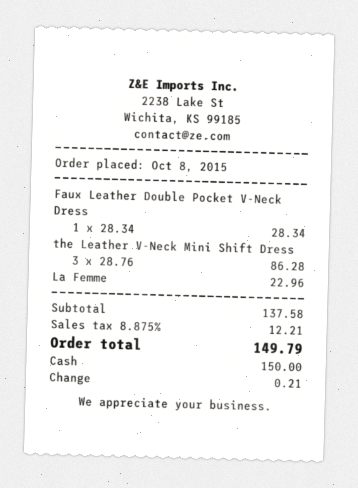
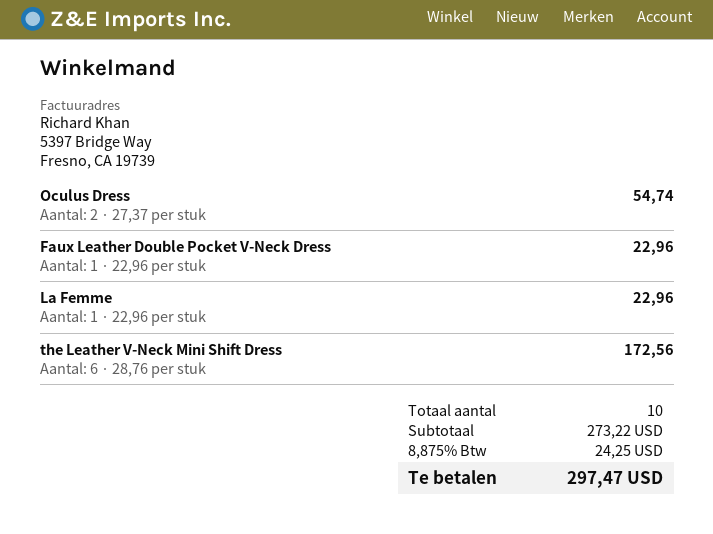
Faux Leather Double Pocket V-Neck Dress: 1 x 28.34 = 28.34 -> 1 x 22.96 = 22.96
the Leather V-Neck Mini Shift Dress: 3 x 28.76 = 86.28 -> 6 x 28.76 = 172.56
Oculus Dress: none -> 2 x 27.37 = 54.74
subtotal: 137.58 -> 273.22
tax: 8.875% = 12.21 -> 8.875% = 24.25
total: 149.79 -> 297.47

